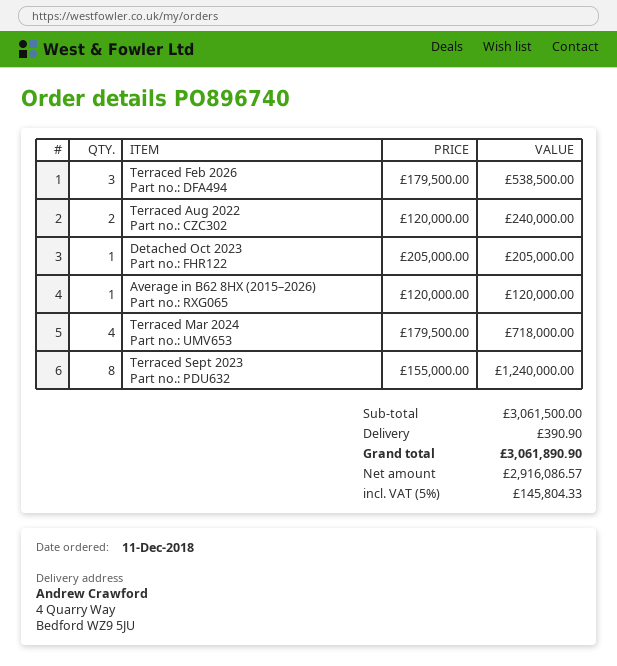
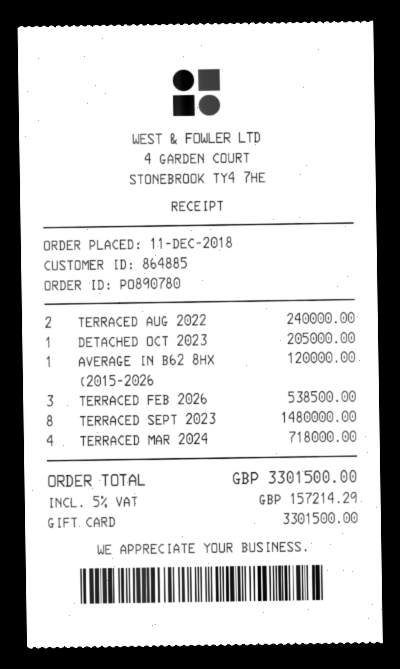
order number: PO896740 -> PO890780
Terraced Sept 2023: 8 for 1240000.00 -> 8 for 1480000.00
shipping: 390.90 -> none
tax: 5% = 145804.33 -> 5% = 157214.29
total: 3061890.90 -> 3301500.00

